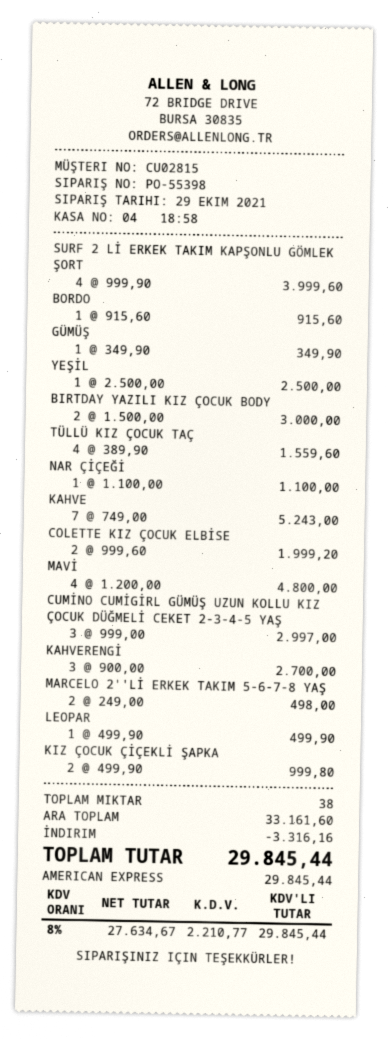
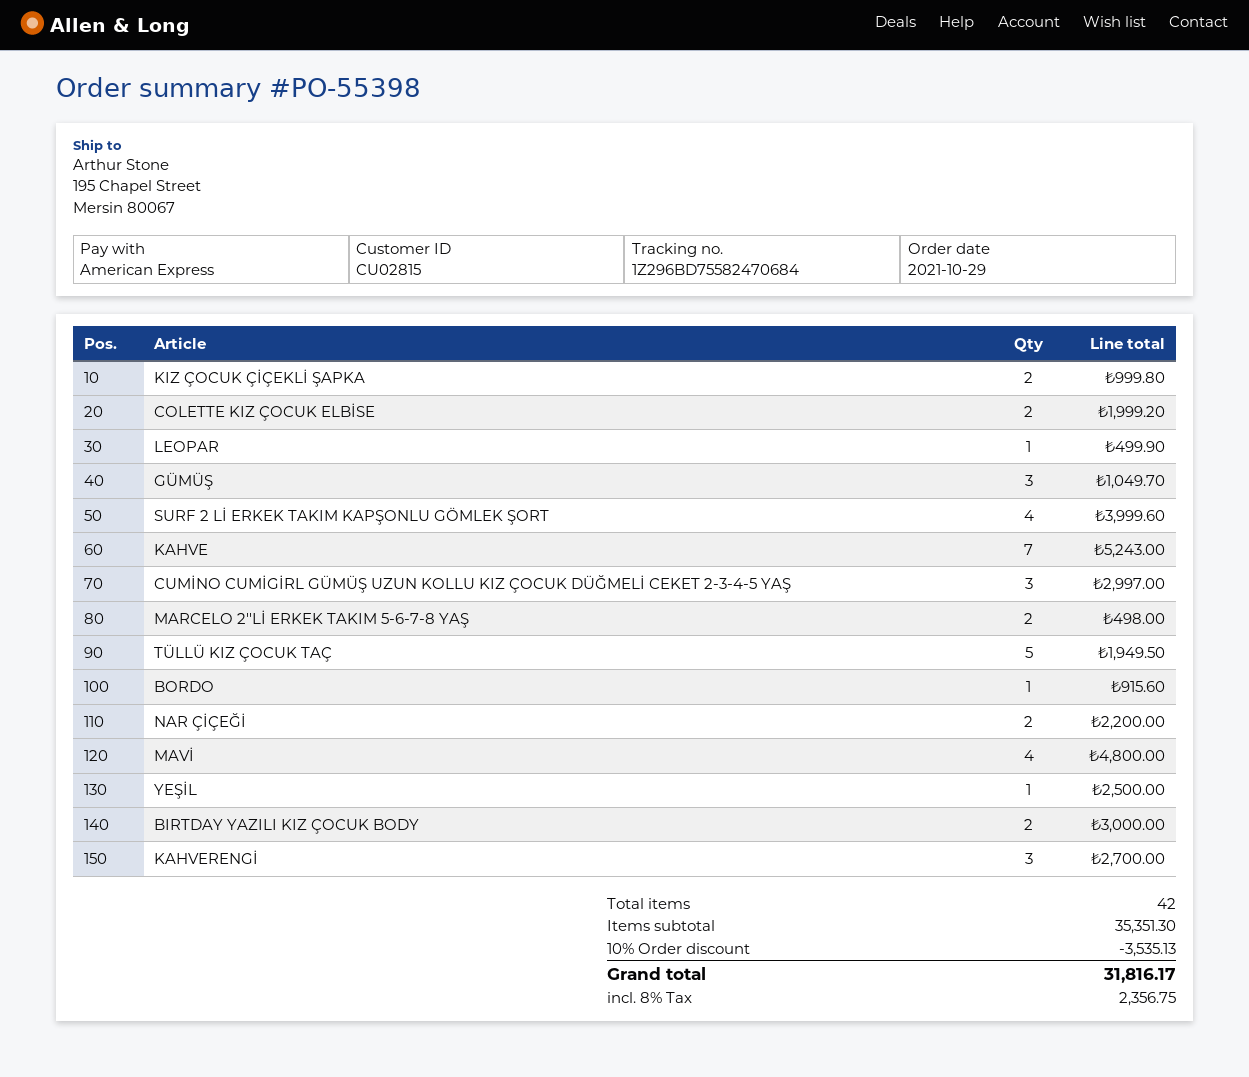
GÜMÜŞ: 1 for 349.90 -> 3 for 1049.70
TÜLLÜ KIZ ÇOCUK TAÇ: 4 for 1559.60 -> 5 for 1949.50
NAR ÇİÇEĞİ: 1 for 1100.00 -> 2 for 2200.00
total quantity: 38 -> 42
subtotal: 33161.60 -> 35351.30
discount: 3316.16 -> 3535.13
tax: 8% = 2210.77 -> 8% = 2356.75
total: 29845.44 -> 31816.17

